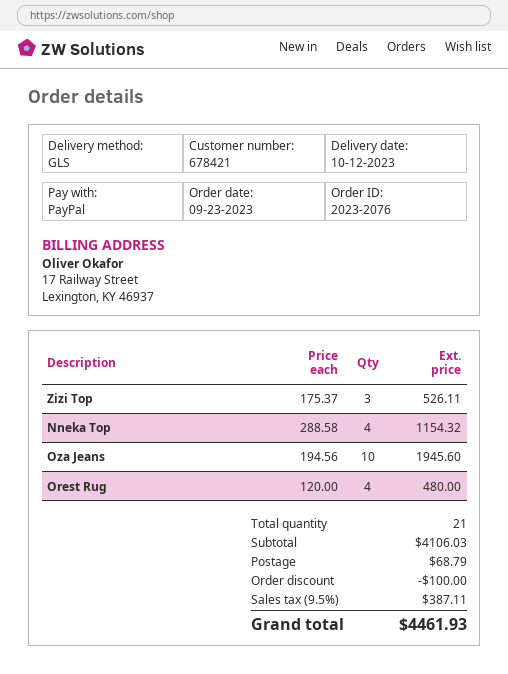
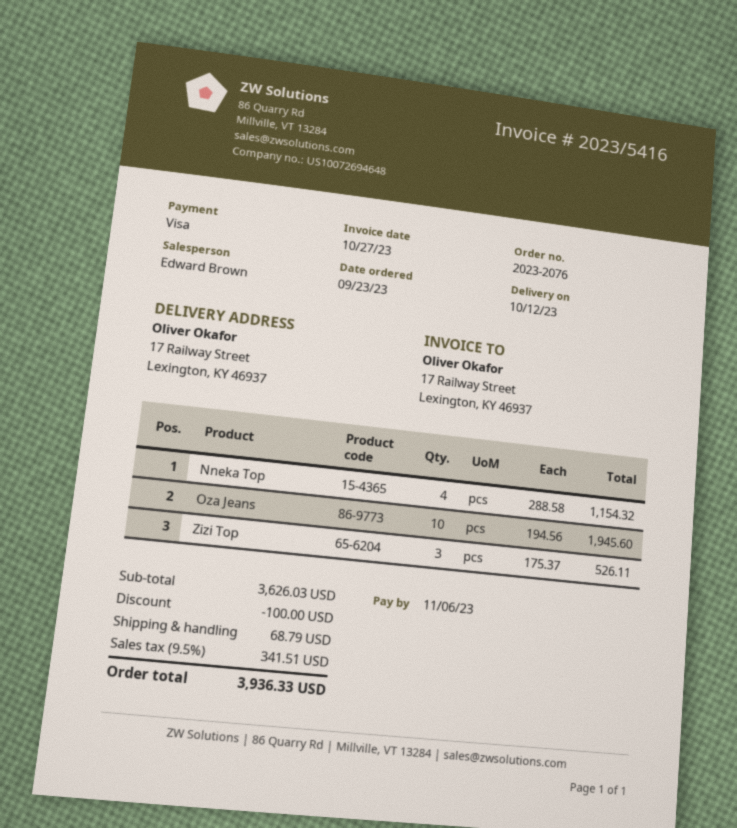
payment method: PayPal -> Visa
Orest Rug: 4 x 120.00 = 480.00 -> none
subtotal: 4106.03 -> 3626.03
tax: 9.5% = 387.11 -> 9.5% = 341.51
total: 4461.93 -> 3936.33

